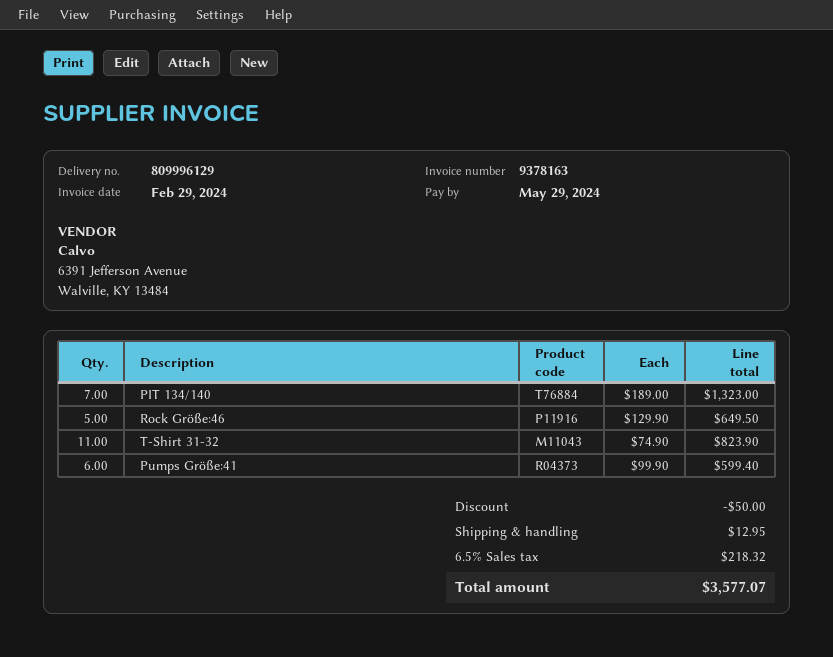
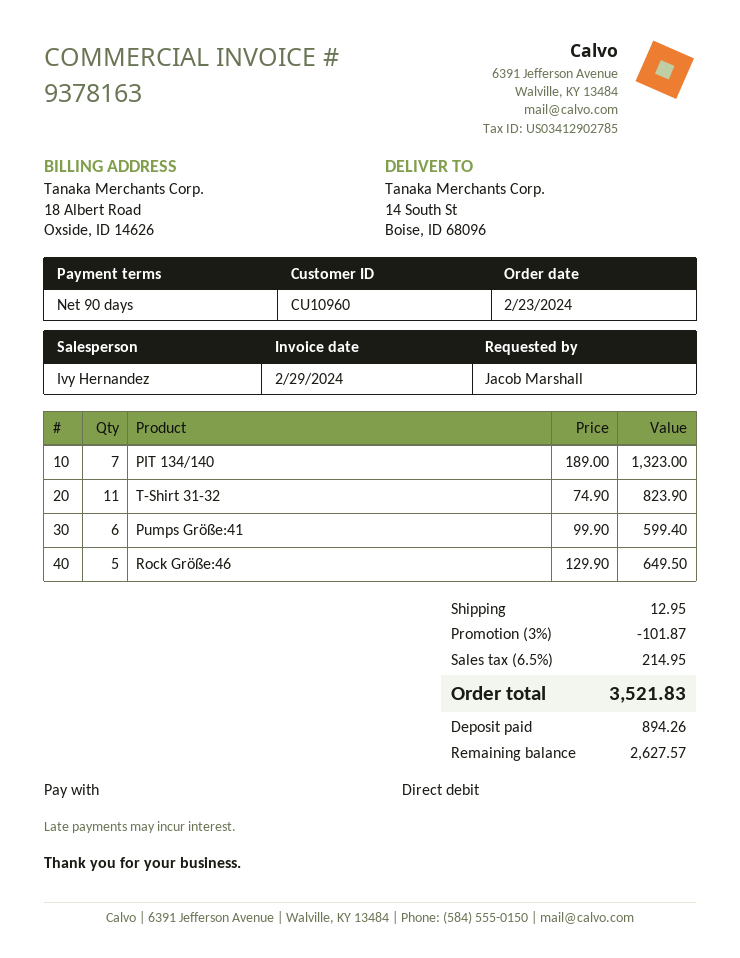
discount: 50.00 -> 101.87
tax: 6.5% = 218.32 -> 6.5% = 214.95
total: 3577.07 -> 3521.83

